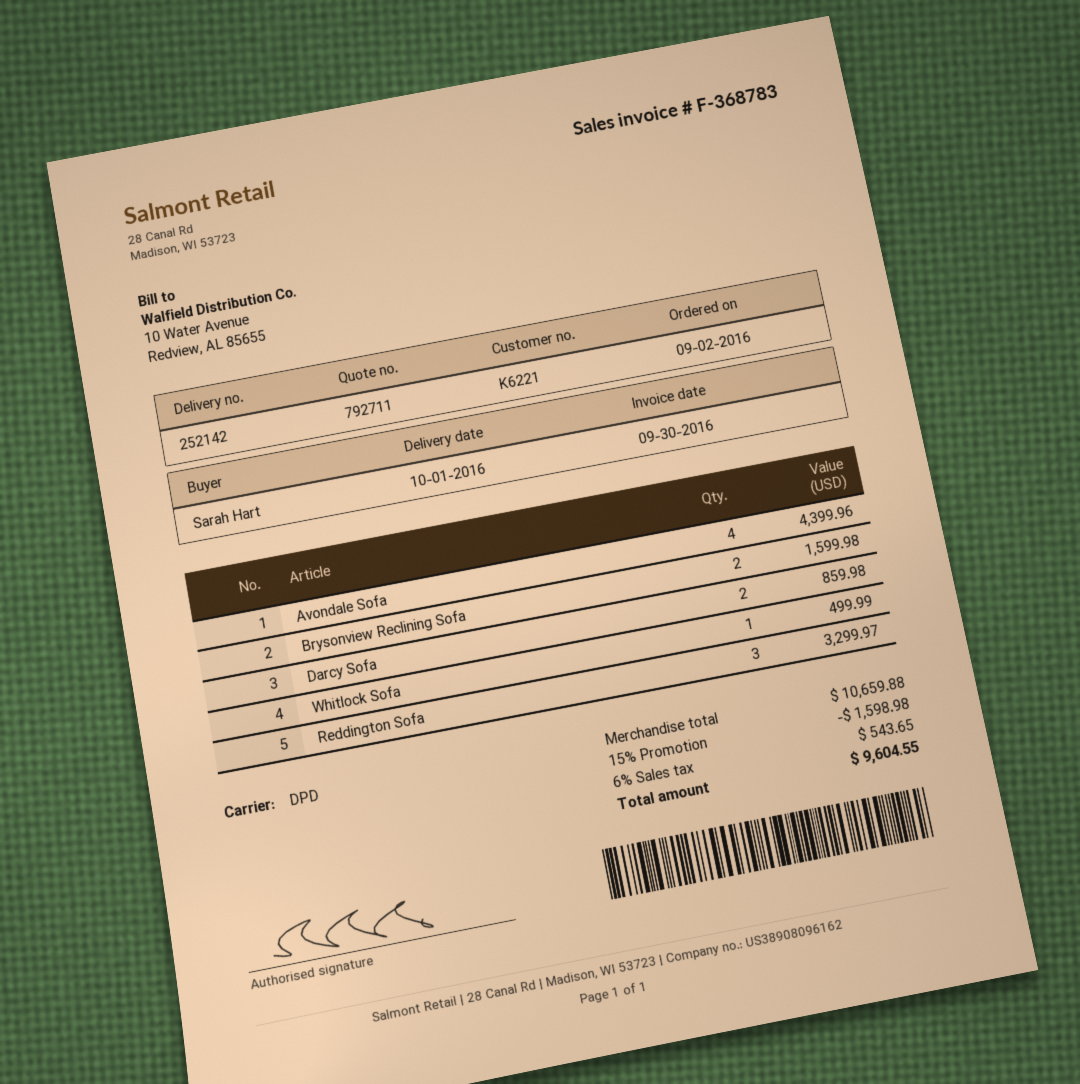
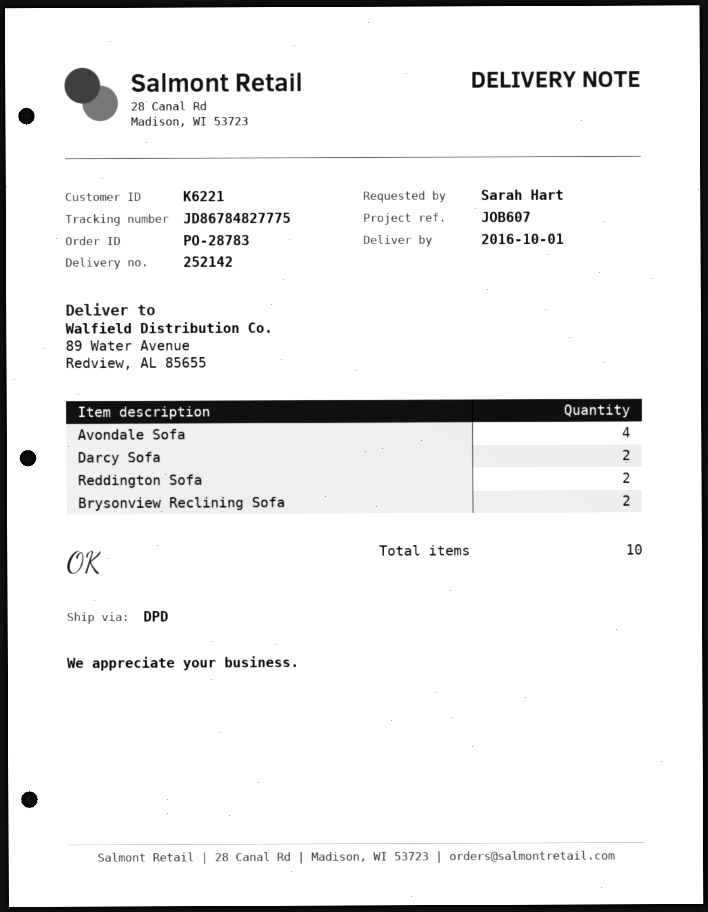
Whitlock Sofa: 1 -> none
Reddington Sofa: 3 -> 2

